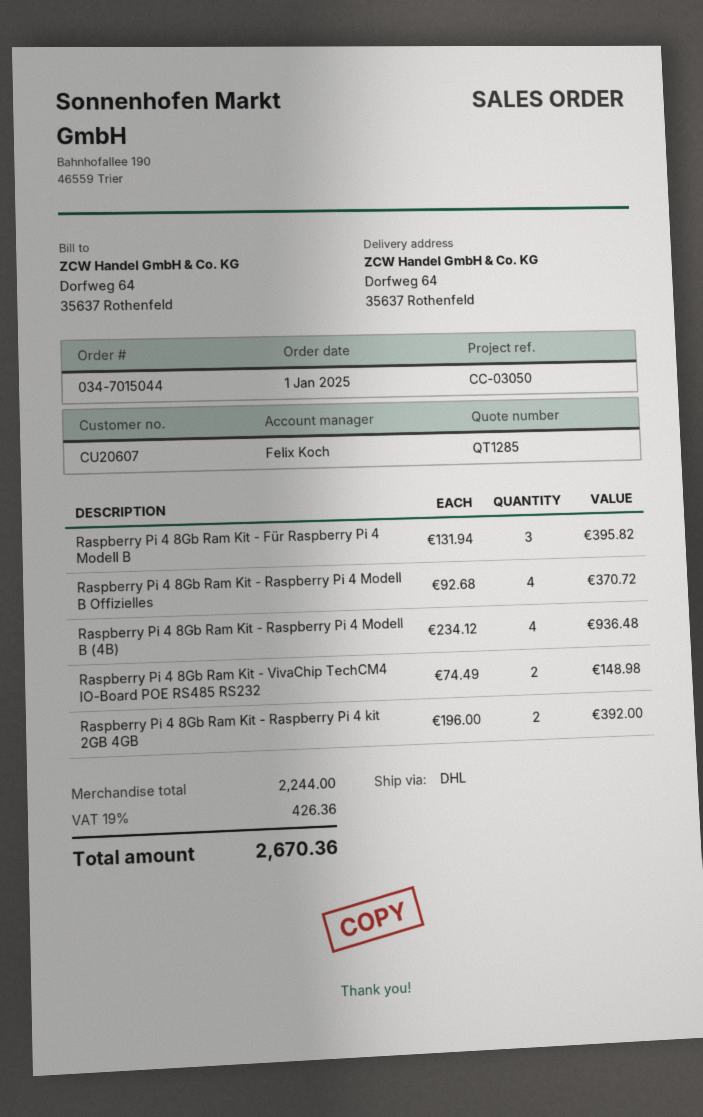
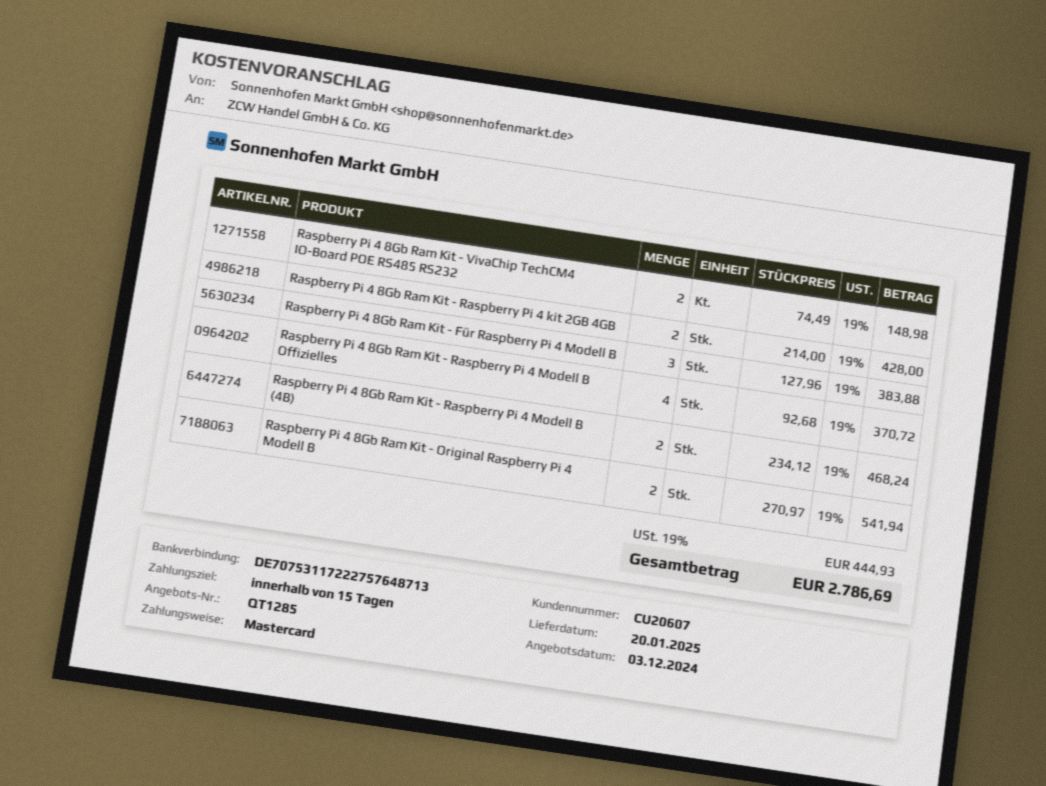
Raspberry Pi 4 8Gb Ram Kit - Für Raspberry Pi 4 Modell B: 3 x 131.94 = 395.82 -> 3 x 127.96 = 383.88
Raspberry Pi 4 8Gb Ram Kit - Raspberry Pi 4 Modell B (4B): 4 x 234.12 = 936.48 -> 2 x 234.12 = 468.24
Raspberry Pi 4 8Gb Ram Kit - Raspberry Pi 4 kit 2GB 4GB: 2 x 196.00 = 392.00 -> 2 x 214.00 = 428.00
Raspberry Pi 4 8Gb Ram Kit - Original Raspberry Pi 4 Modell B: none -> 2 x 270.97 = 541.94
tax: 19% = 426.36 -> 19% = 444.93
total: 2670.36 -> 2786.69

